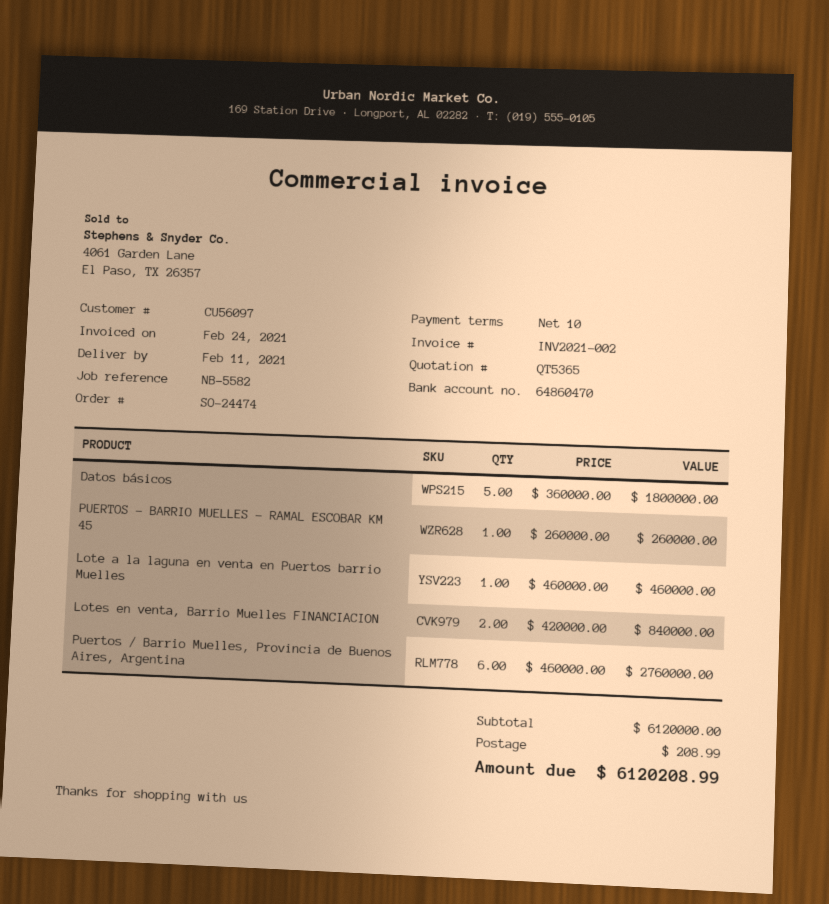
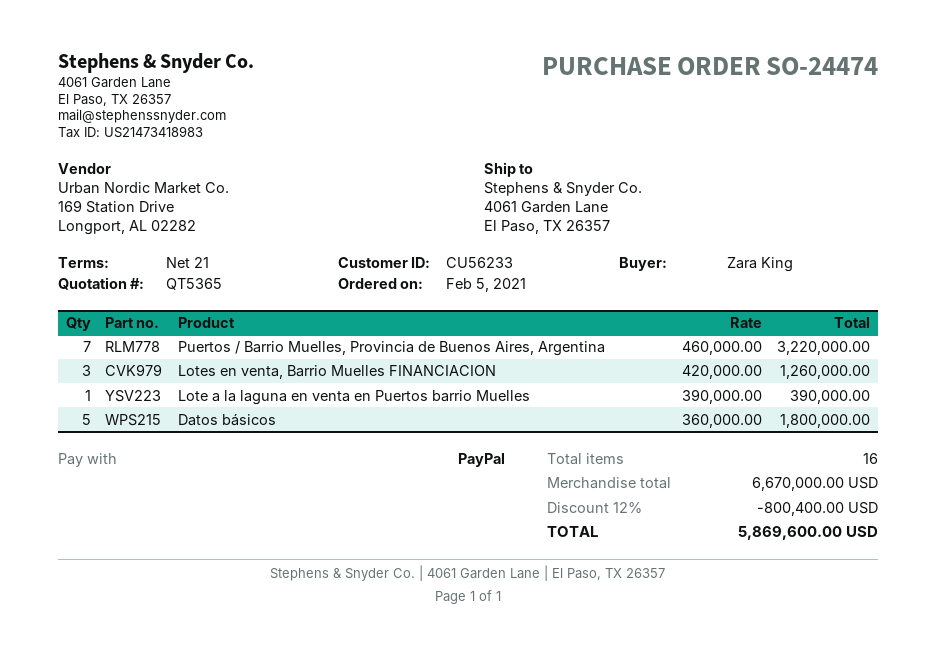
payment terms: 10 days -> 21 days
customer number: CU56097 -> CU56233
PUERTOS - BARRIO MUELLES - RAMAL ESCOBAR KM 45: 1 x 260000.00 = 260000.00 -> none
Lote a la laguna en venta en Puertos barrio Muelles: 1 x 460000.00 = 460000.00 -> 1 x 390000.00 = 390000.00
Lotes en venta, Barrio Muelles FINANCIACION: 2 x 420000.00 = 840000.00 -> 3 x 420000.00 = 1260000.00
Puertos / Barrio Muelles, Provincia de Buenos Aires, Argentina: 6 x 460000.00 = 2760000.00 -> 7 x 460000.00 = 3220000.00
subtotal: 6120000.00 -> 6670000.00
discount: none -> 12% = 800400.00
shipping: 208.99 -> none
total: 6120208.99 -> 5869600.00

